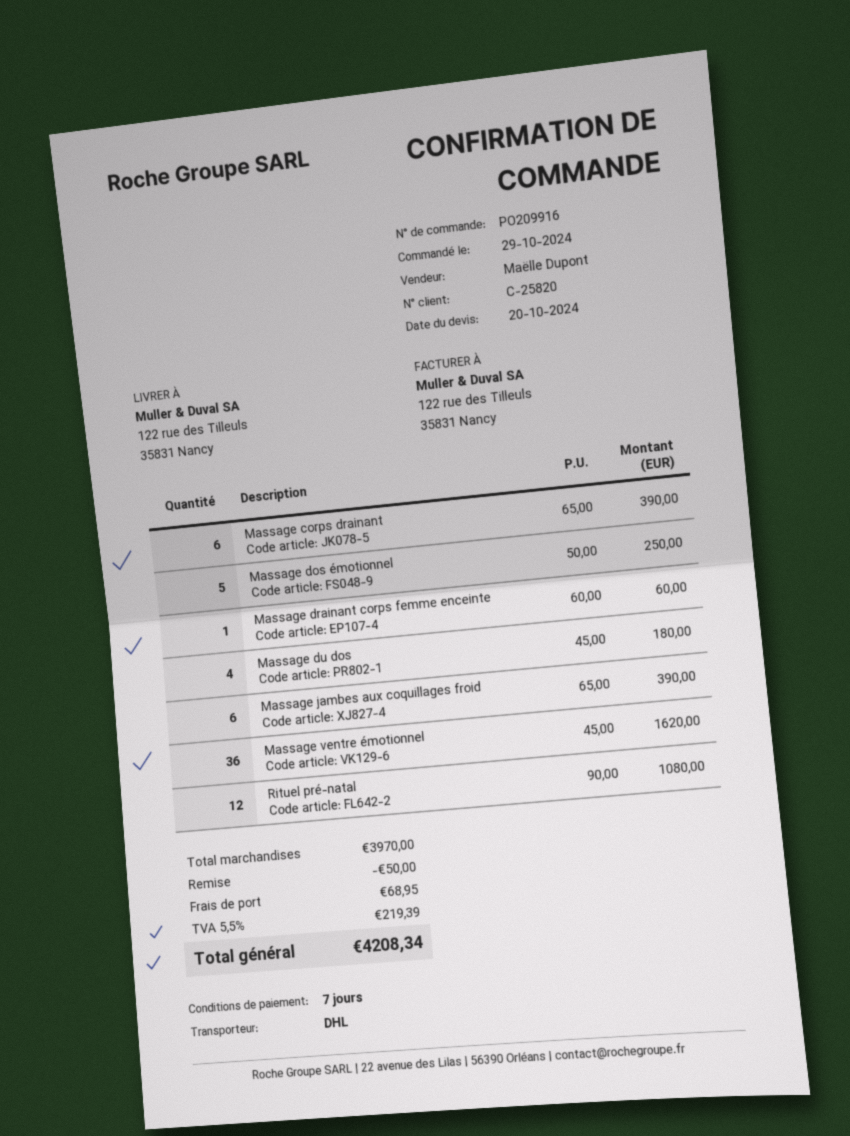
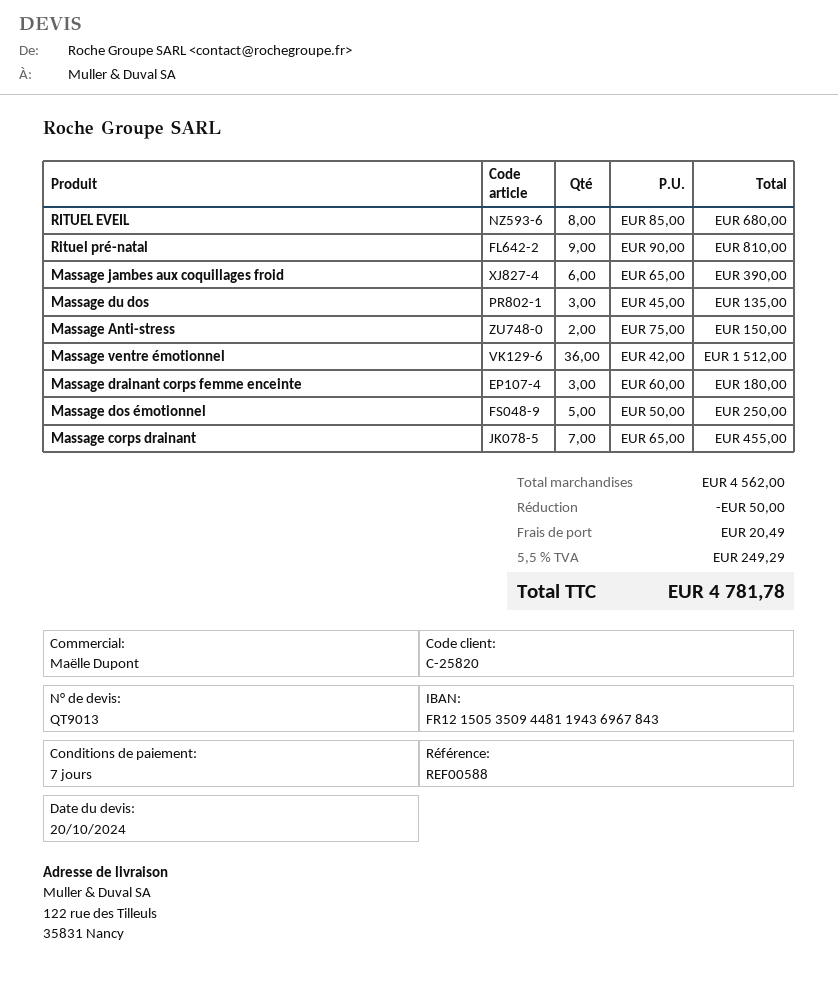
Massage corps drainant: 6 x 65.00 = 390.00 -> 7 x 65.00 = 455.00
Massage drainant corps femme enceinte: 1 x 60.00 = 60.00 -> 3 x 60.00 = 180.00
Massage du dos: 4 x 45.00 = 180.00 -> 3 x 45.00 = 135.00
Massage ventre émotionnel: 36 x 45.00 = 1620.00 -> 36 x 42.00 = 1512.00
Rituel pré-natal: 12 x 90.00 = 1080.00 -> 9 x 90.00 = 810.00
RITUEL EVEIL: none -> 8 x 85.00 = 680.00
Massage Anti-stress: none -> 2 x 75.00 = 150.00
subtotal: 3970.00 -> 4562.00
shipping: 68.95 -> 20.49
tax: 5.5% = 219.39 -> 5.5% = 249.29
total: 4208.34 -> 4781.78

